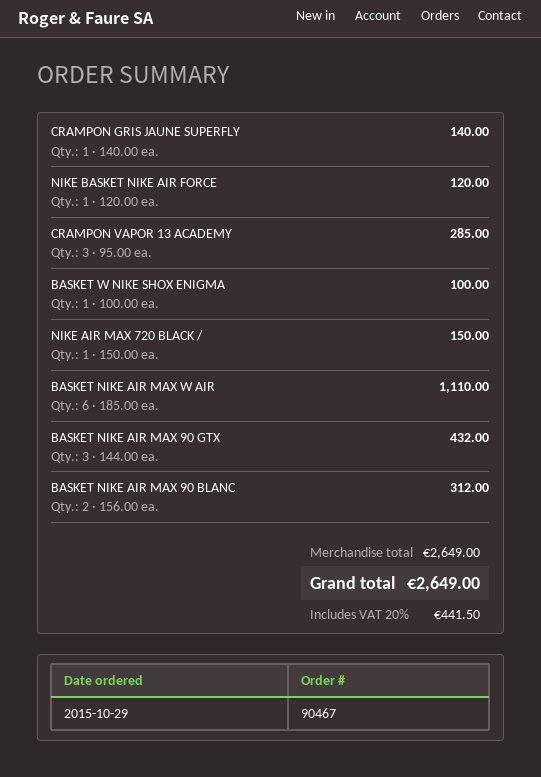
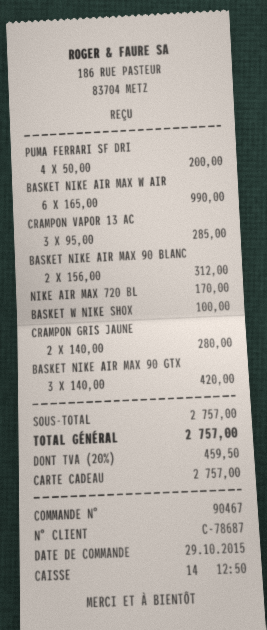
CRAMPON GRIS JAUNE SUPERFLY: 1 x 140.00 = 140.00 -> 2 x 140.00 = 280.00
NIKE BASKET NIKE AIR FORCE: 1 x 120.00 = 120.00 -> none
NIKE AIR MAX 720 BLACK /: 1 x 150.00 = 150.00 -> 1 x 170.00 = 170.00
BASKET NIKE AIR MAX W AIR: 6 x 185.00 = 1110.00 -> 6 x 165.00 = 990.00
BASKET NIKE AIR MAX 90 GTX: 3 x 144.00 = 432.00 -> 3 x 140.00 = 420.00
PUMA FERRARI SF DRI: none -> 4 x 50.00 = 200.00
subtotal: 2649.00 -> 2757.00
tax: 20% = 441.50 -> 20% = 459.50
total: 2649.00 -> 2757.00

